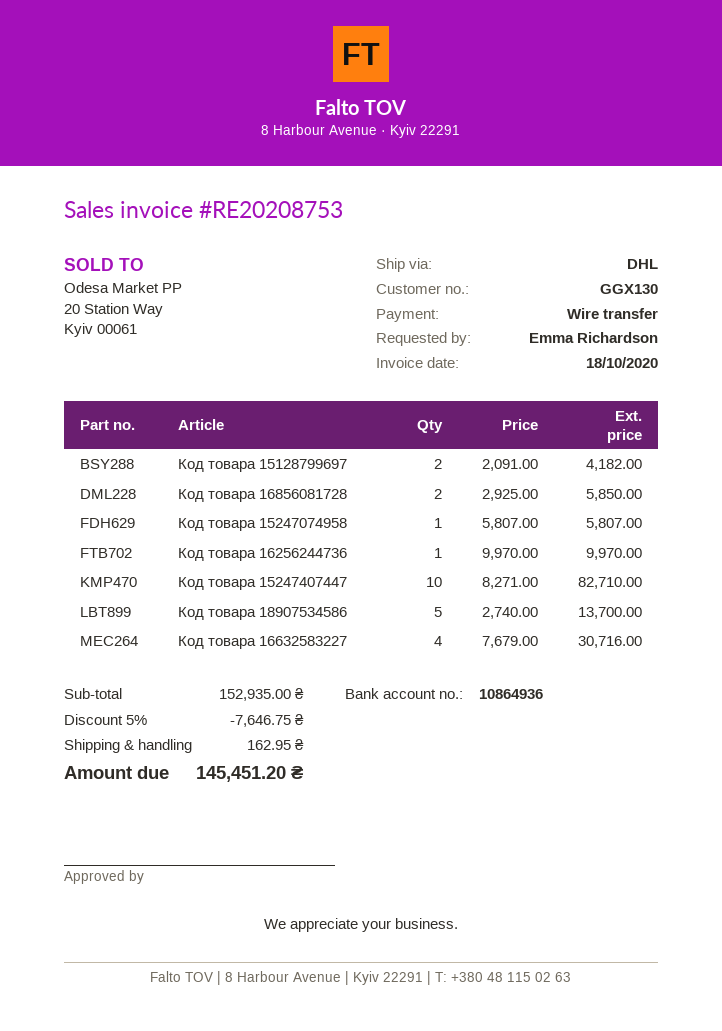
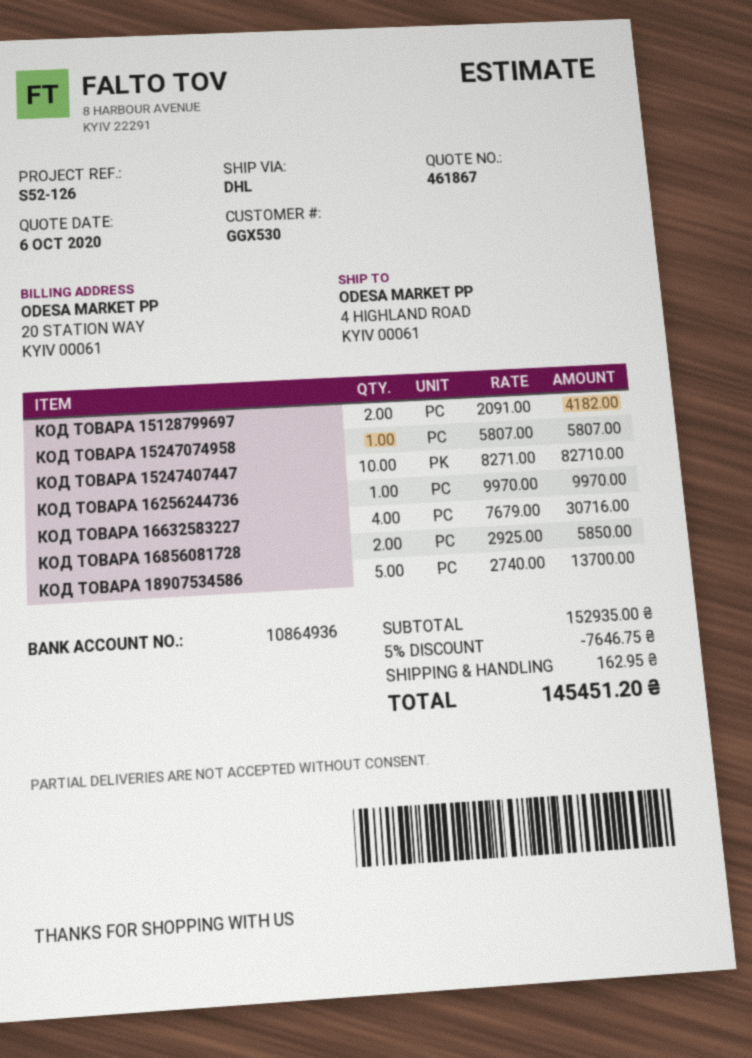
customer number: GGX130 -> GGX530

